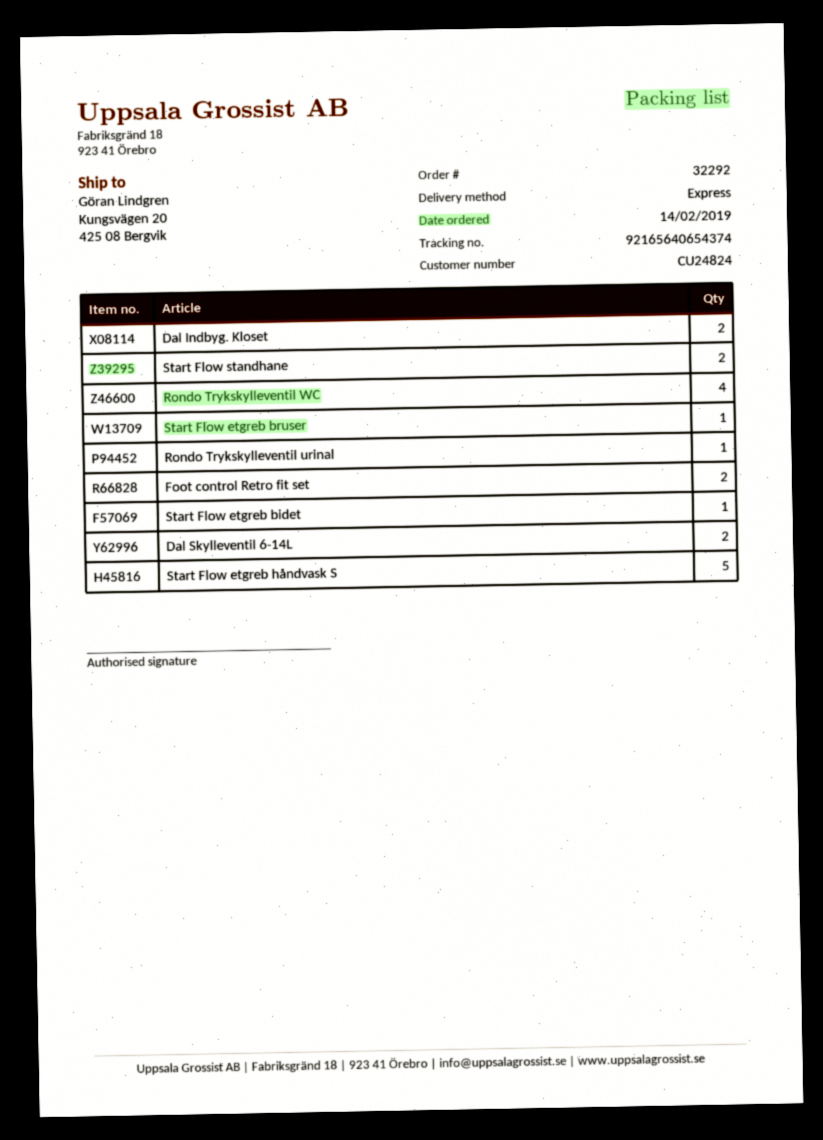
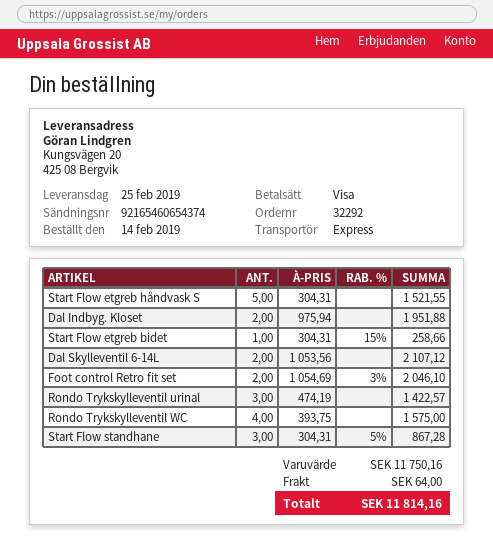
tracking number: 92165640654374 -> 92165460654374
Start Flow standhane: 2 -> 3
Start Flow etgreb bruser: 1 -> none
Rondo Trykskylleventil urinal: 1 -> 3

